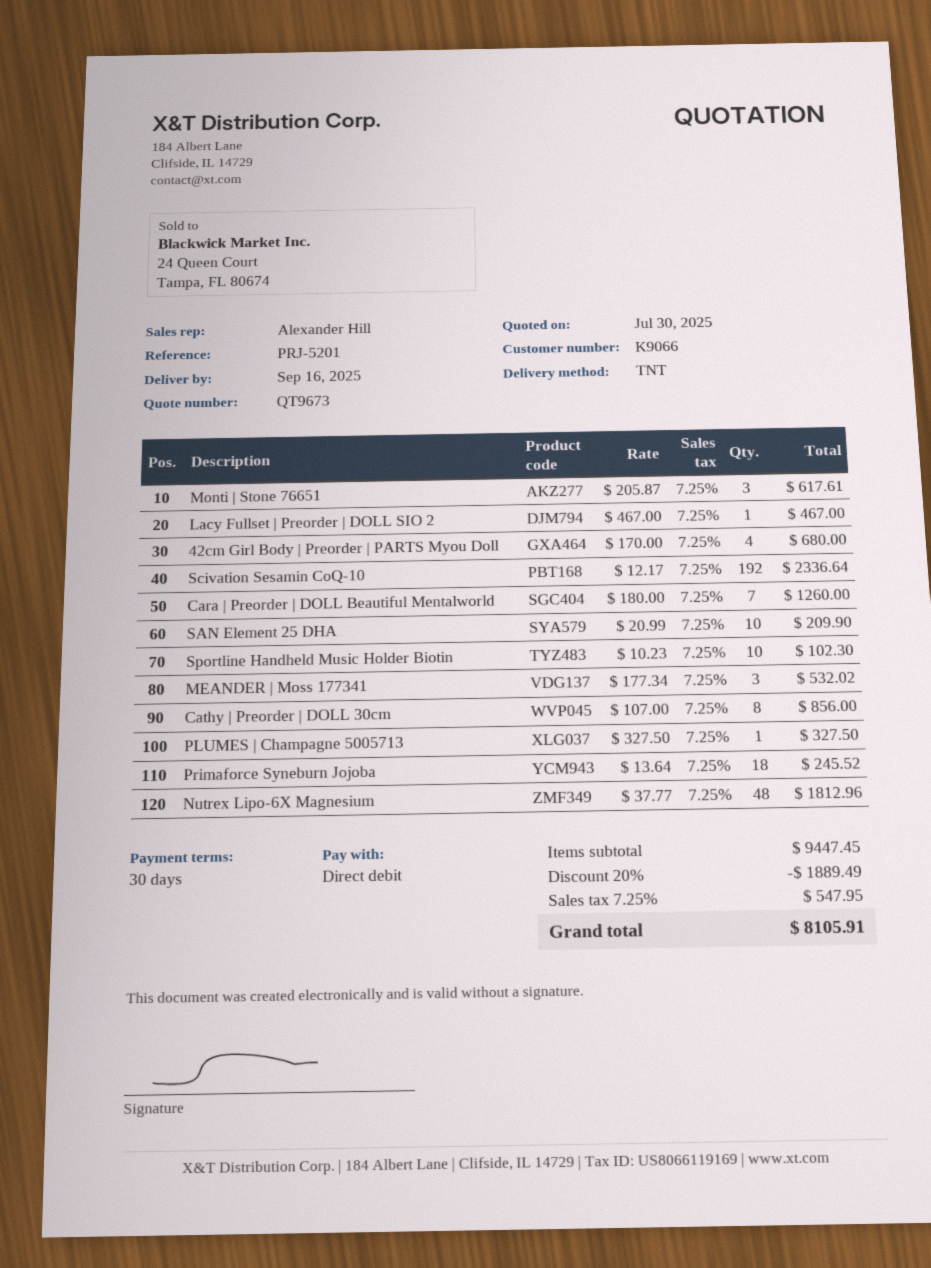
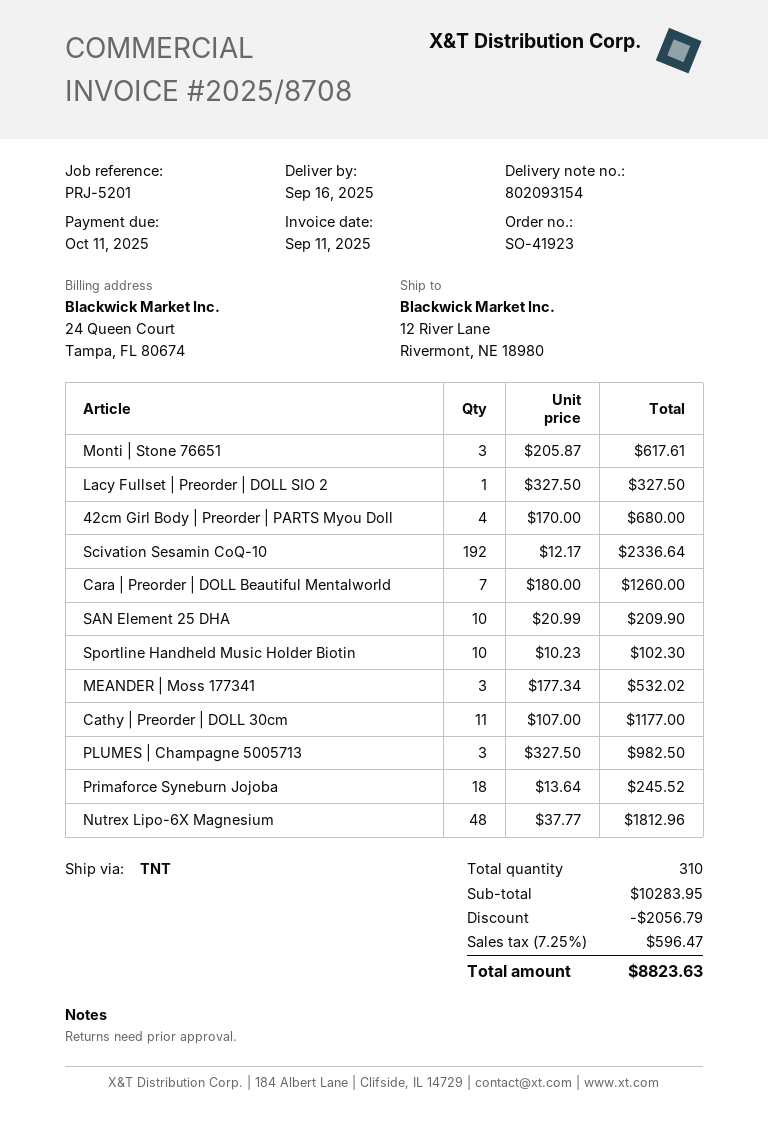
Lacy Fullset | Preorder | DOLL SIO 2: 1 x 467.00 = 467.00 -> 1 x 327.50 = 327.50
Cathy | Preorder | DOLL 30cm: 8 x 107.00 = 856.00 -> 11 x 107.00 = 1177.00
PLUMES | Champagne 5005713: 1 x 327.50 = 327.50 -> 3 x 327.50 = 982.50
subtotal: 9447.45 -> 10283.95
discount: 1889.49 -> 2056.79
tax: 7.25% = 547.95 -> 7.25% = 596.47
total: 8105.91 -> 8823.63

